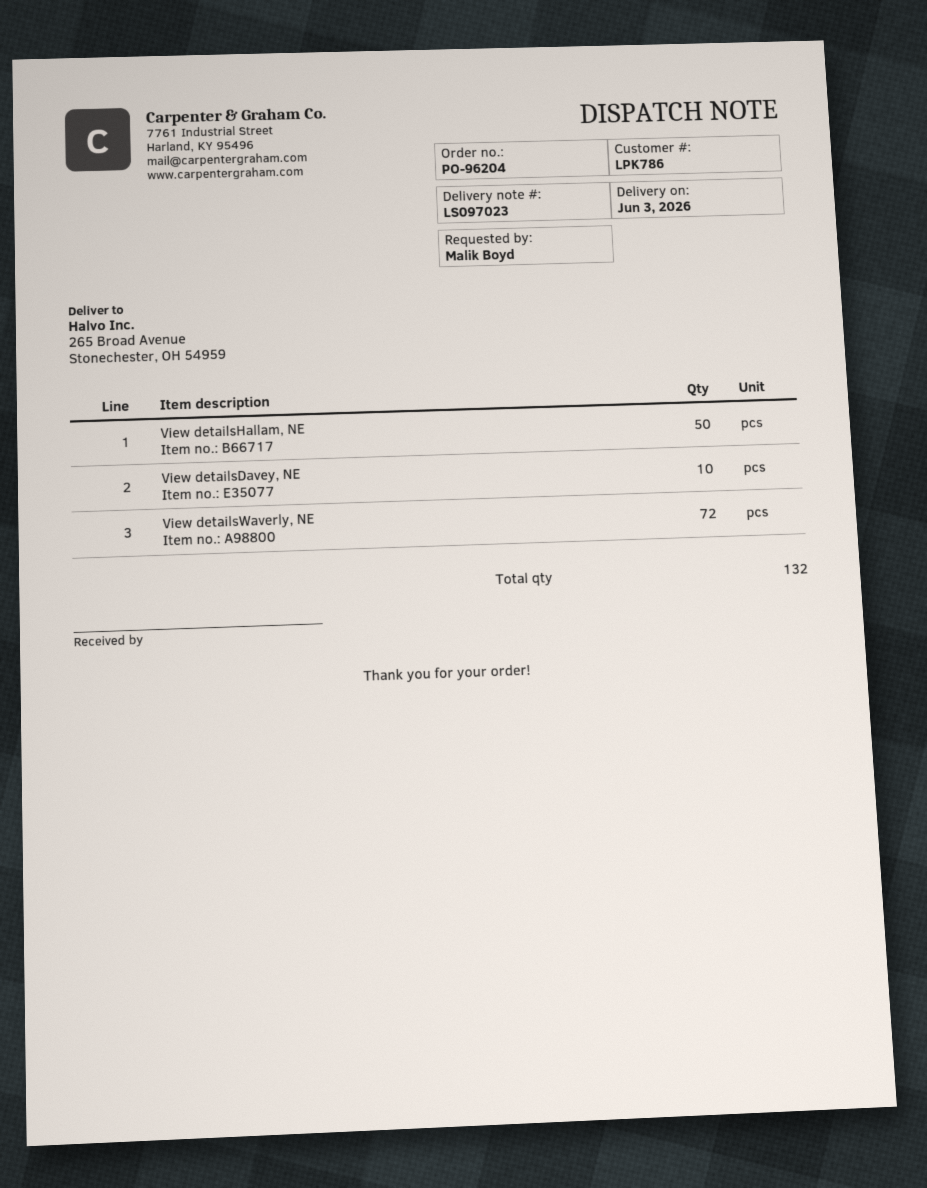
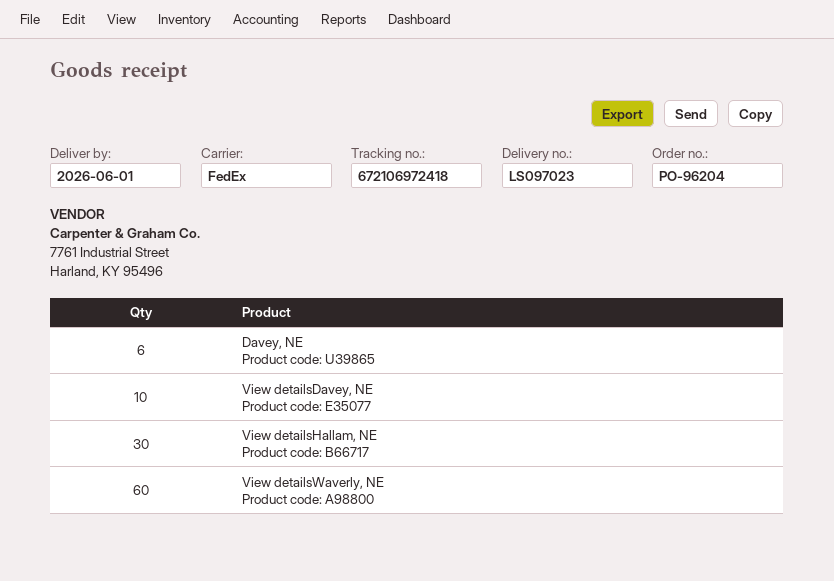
delivery date: 2026-06-03 -> 2026-06-01
View detailsHallam, NE: 50 -> 30
View detailsWaverly, NE: 72 -> 60
Davey, NE: none -> 6

